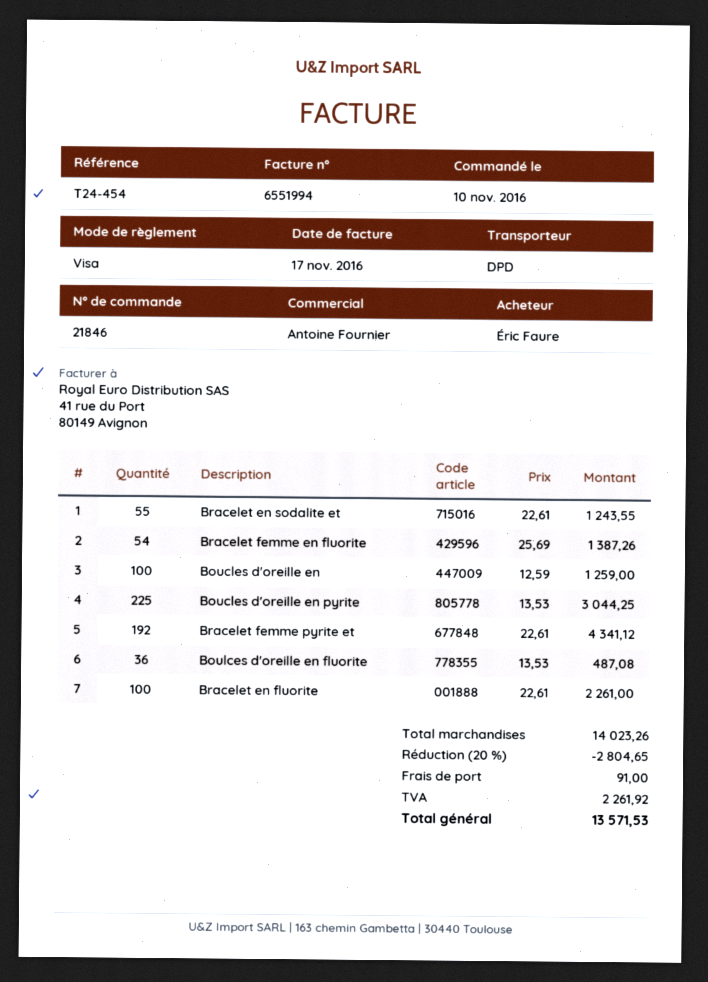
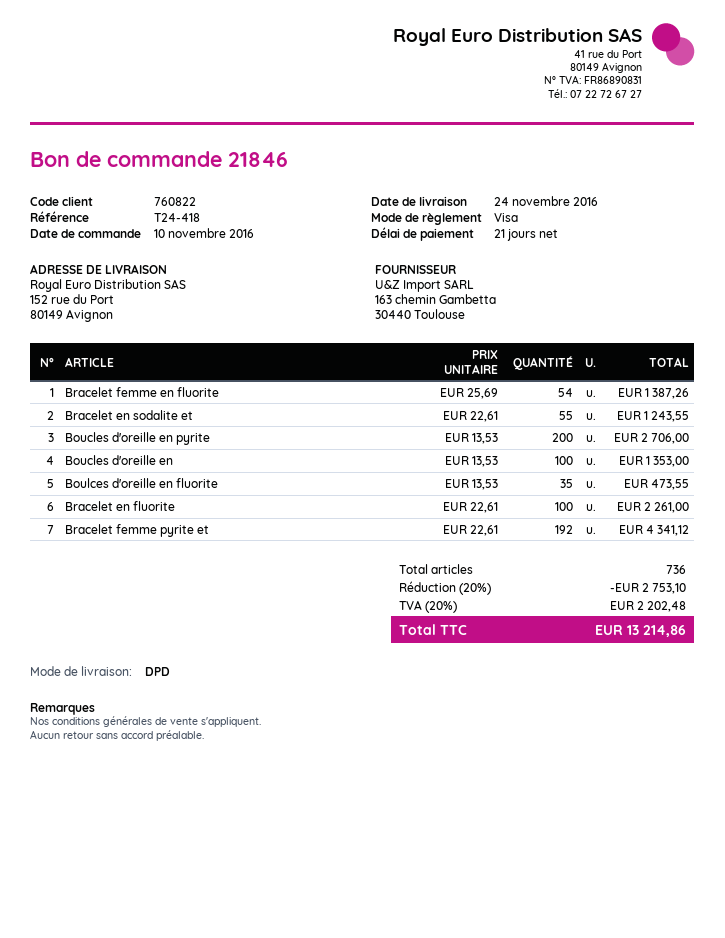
reference: T24-454 -> T24-418
Boucles d'oreille en: 100 x 12.59 = 1259.00 -> 100 x 13.53 = 1353.00
Boucles d'oreille en pyrite: 225 x 13.53 = 3044.25 -> 200 x 13.53 = 2706.00
Boulces d'oreille en fluorite: 36 x 13.53 = 487.08 -> 35 x 13.53 = 473.55
discount: 20% = 2804.65 -> 20% = 2753.10
shipping: 91.00 -> none
tax: 2261.92 -> 2202.48
total: 13571.53 -> 13214.86

